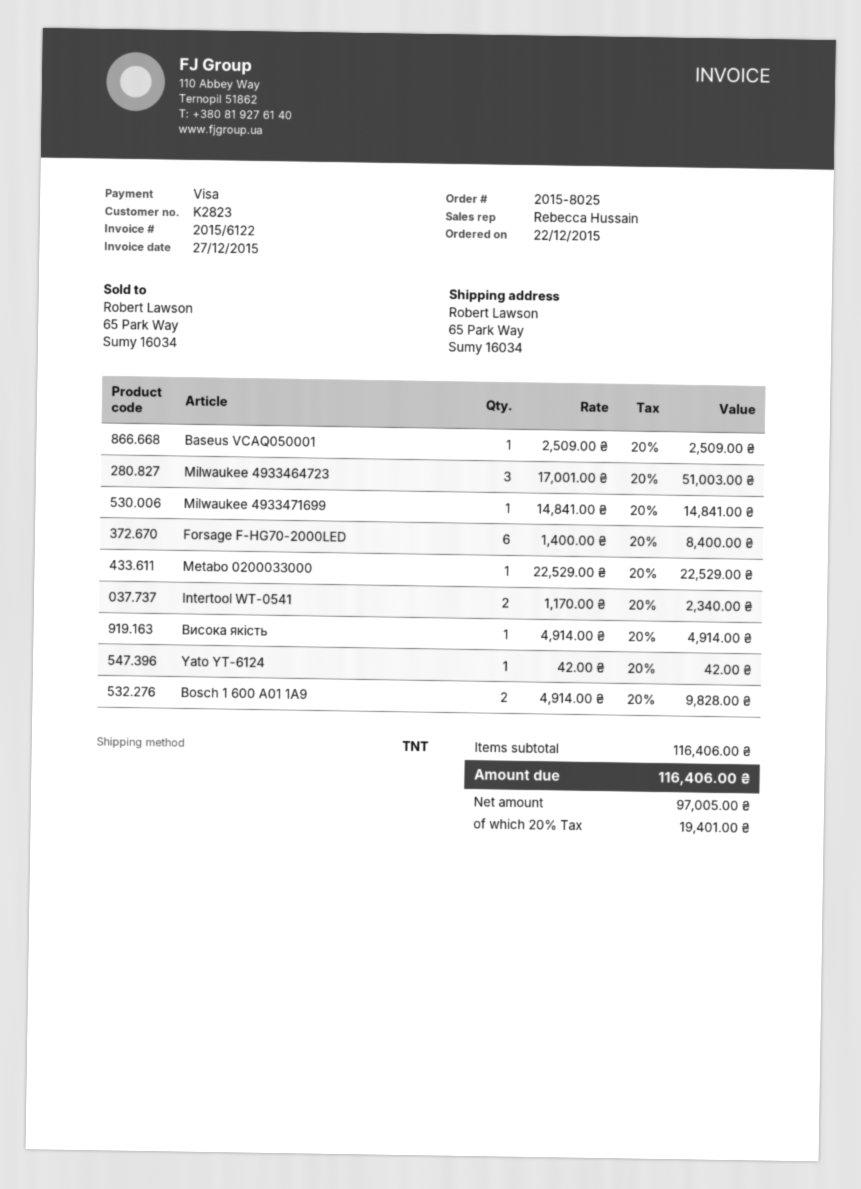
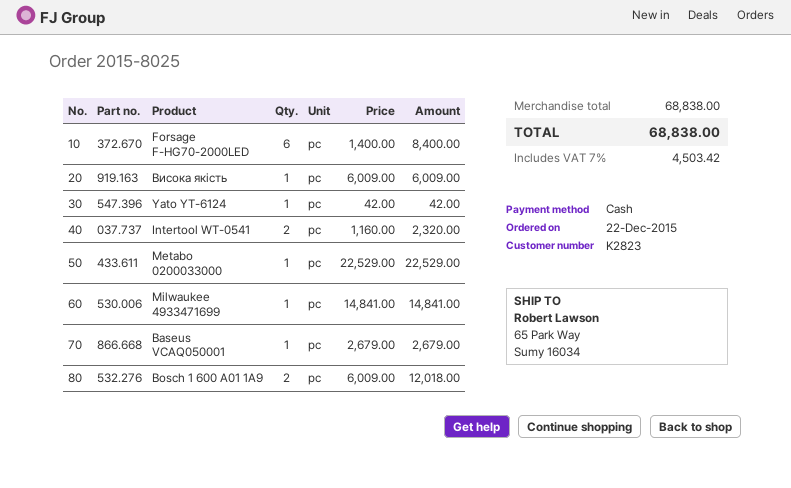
payment method: Visa -> cash
Baseus VCAQ050001: 1 x 2509.00 = 2509.00 -> 1 x 2679.00 = 2679.00
Milwaukee 4933464723: 3 x 17001.00 = 51003.00 -> none
Intertool WT-0541: 2 x 1170.00 = 2340.00 -> 2 x 1160.00 = 2320.00
Висока якість: 1 x 4914.00 = 4914.00 -> 1 x 6009.00 = 6009.00
Bosch 1 600 A01 1A9: 2 x 4914.00 = 9828.00 -> 2 x 6009.00 = 12018.00
subtotal: 116406.00 -> 68838.00
tax: 20% = 19401.00 -> 7% = 4503.42
total: 116406.00 -> 68838.00

